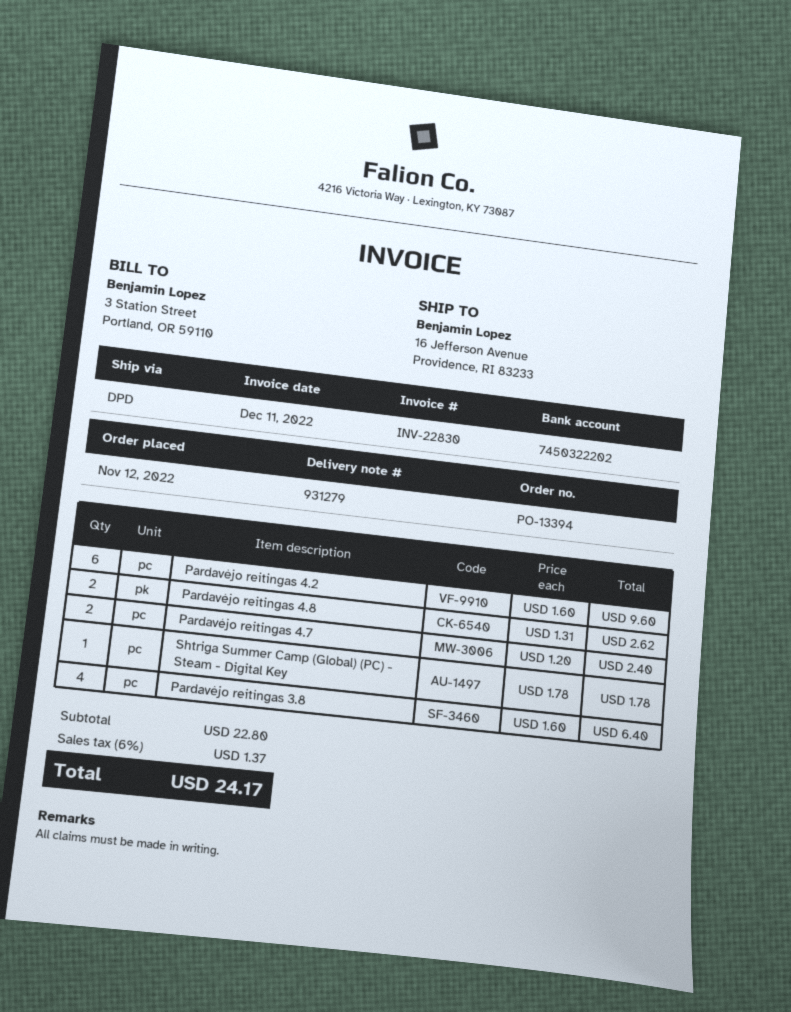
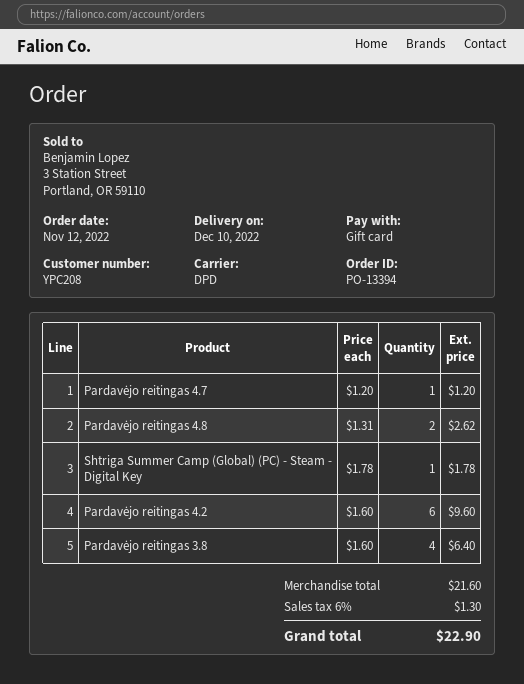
Pardavėjo reitingas 4.7: 2 x 1.20 = 2.40 -> 1 x 1.20 = 1.20
subtotal: 22.80 -> 21.60
tax: 6% = 1.37 -> 6% = 1.30
total: 24.17 -> 22.90

